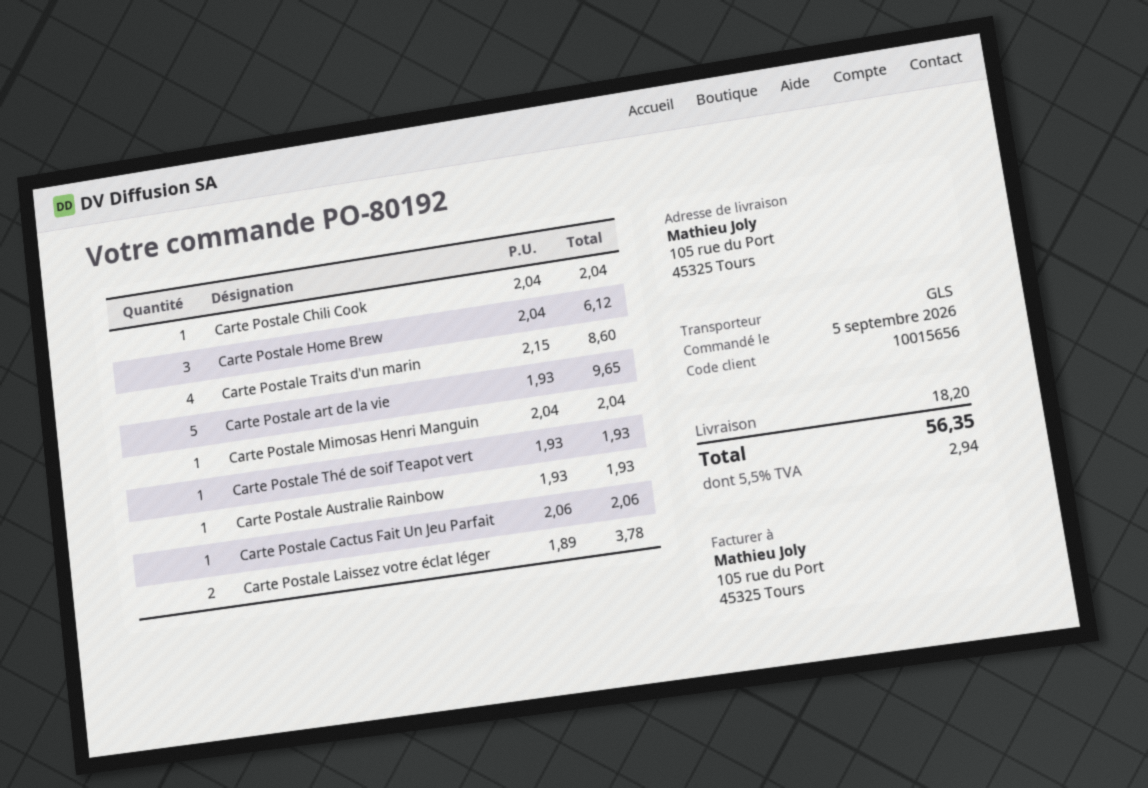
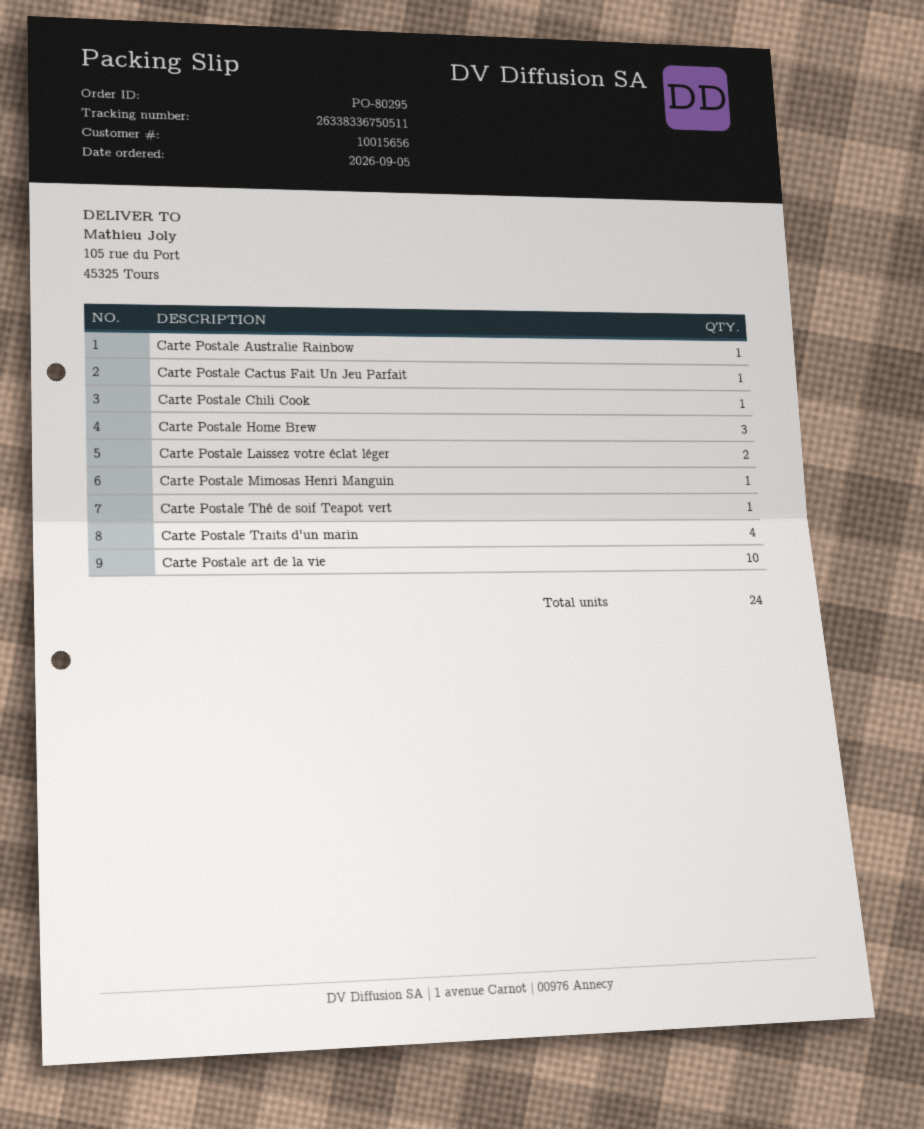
order number: PO-80192 -> PO-80295
Carte Postale art de la vie: 5 -> 10

